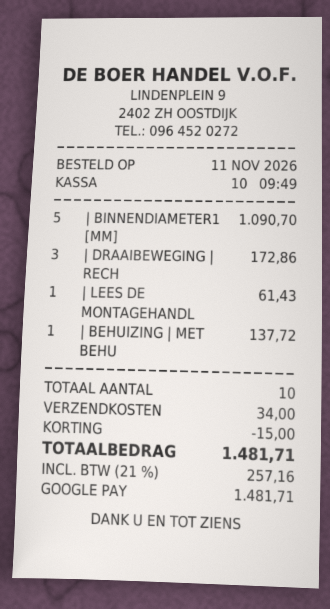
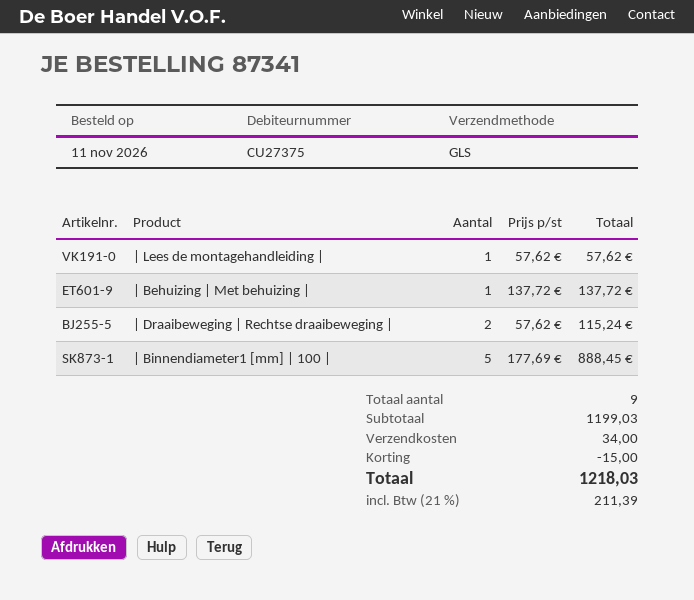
| BINNENDIAMETER1 [MM]: 5 for 1090.70 -> 5 for 888.45
| DRAAIBEWEGING | RECH: 3 for 172.86 -> 2 for 115.24
| LEES DE MONTAGEHANDL: 1 for 61.43 -> 1 for 57.62
total quantity: 10 -> 9
tax: 21% = 257.16 -> 21% = 211.39
total: 1481.71 -> 1218.03

